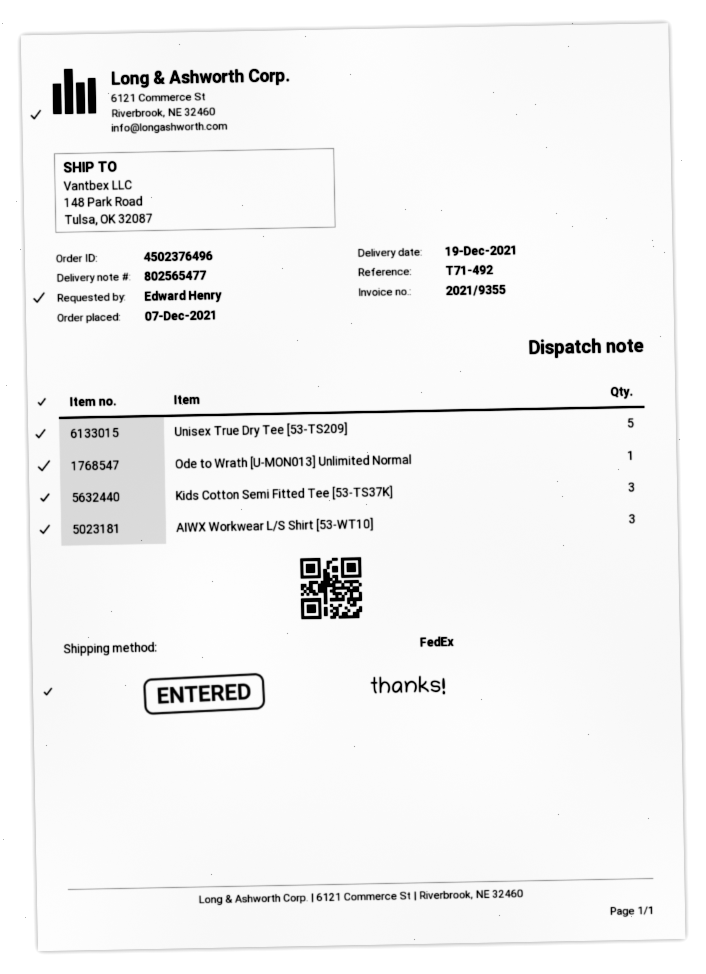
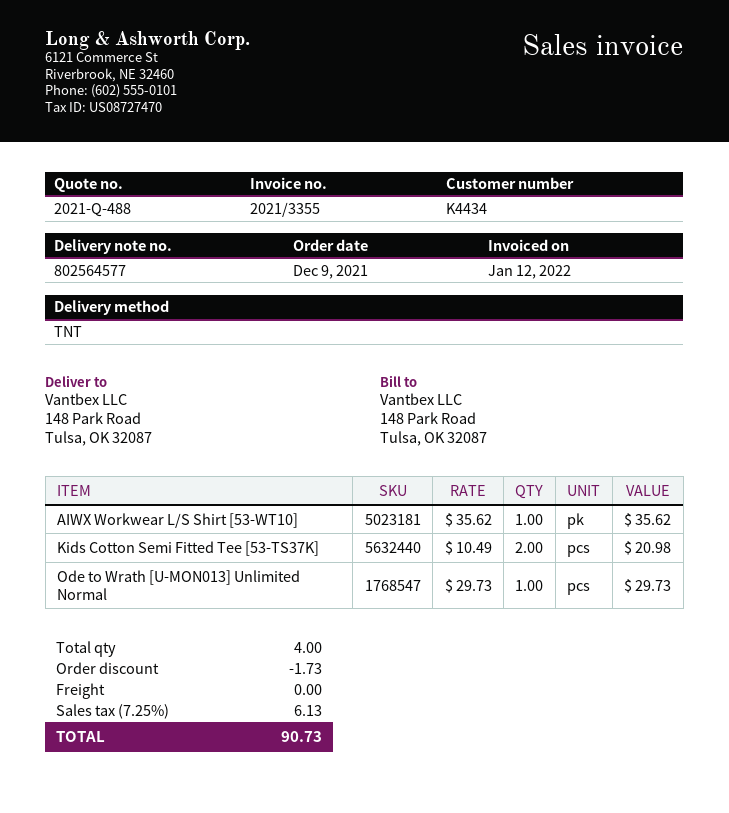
order date: 2021-12-07 -> 2021-12-09
delivery note number: 802565477 -> 802564577
invoice number: 2021/9355 -> 2021/3355
shipping method: FedEx -> TNT
Unisex True Dry Tee [53-TS209]: 5 -> none
Kids Cotton Semi Fitted Tee [53-TS37K]: 3 -> 2
AIWX Workwear L/S Shirt [53-WT10]: 3 -> 1

